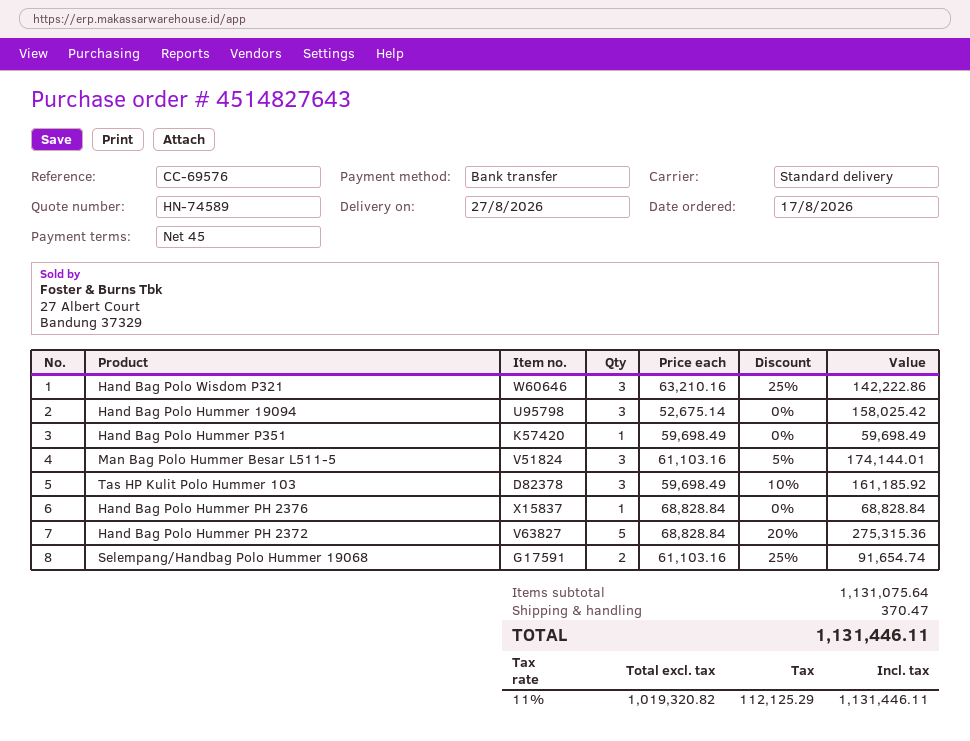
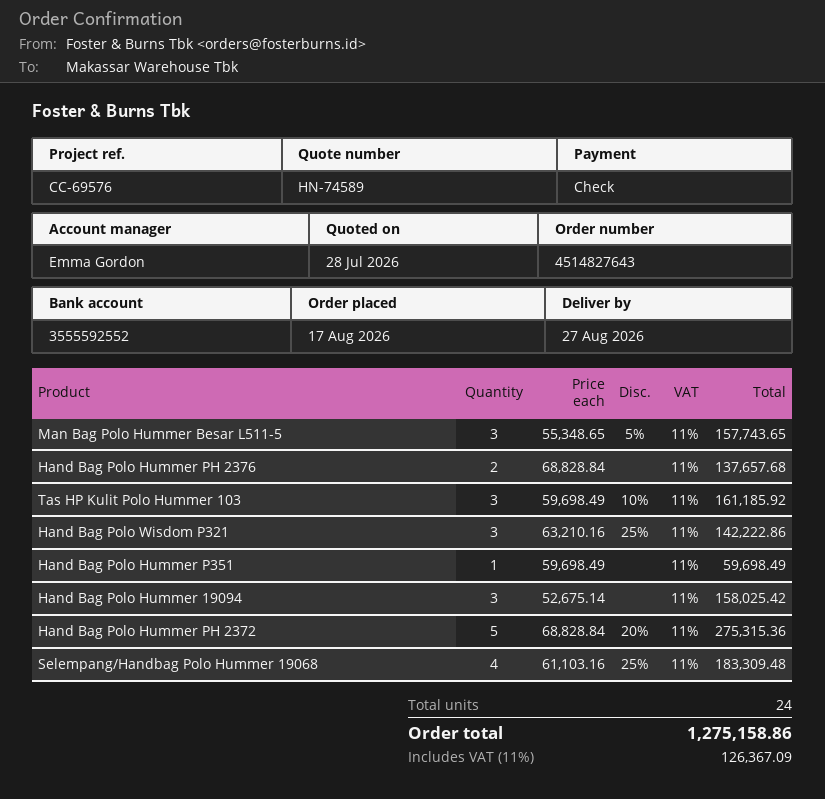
payment method: bank transfer -> cheque
Man Bag Polo Hummer Besar L511-5: 3 x 61103.16 - 5% = 174144.01 -> 3 x 55348.65 - 5% = 157743.65
Hand Bag Polo Hummer PH 2376: 1 x 68828.84 = 68828.84 -> 2 x 68828.84 = 137657.68
Selempang/Handbag Polo Hummer 19068: 2 x 61103.16 - 25% = 91654.74 -> 4 x 61103.16 - 25% = 183309.48
shipping: 370.47 -> none
tax: 11% = 112125.29 -> 11% = 126367.09
total: 1131446.11 -> 1275158.86

